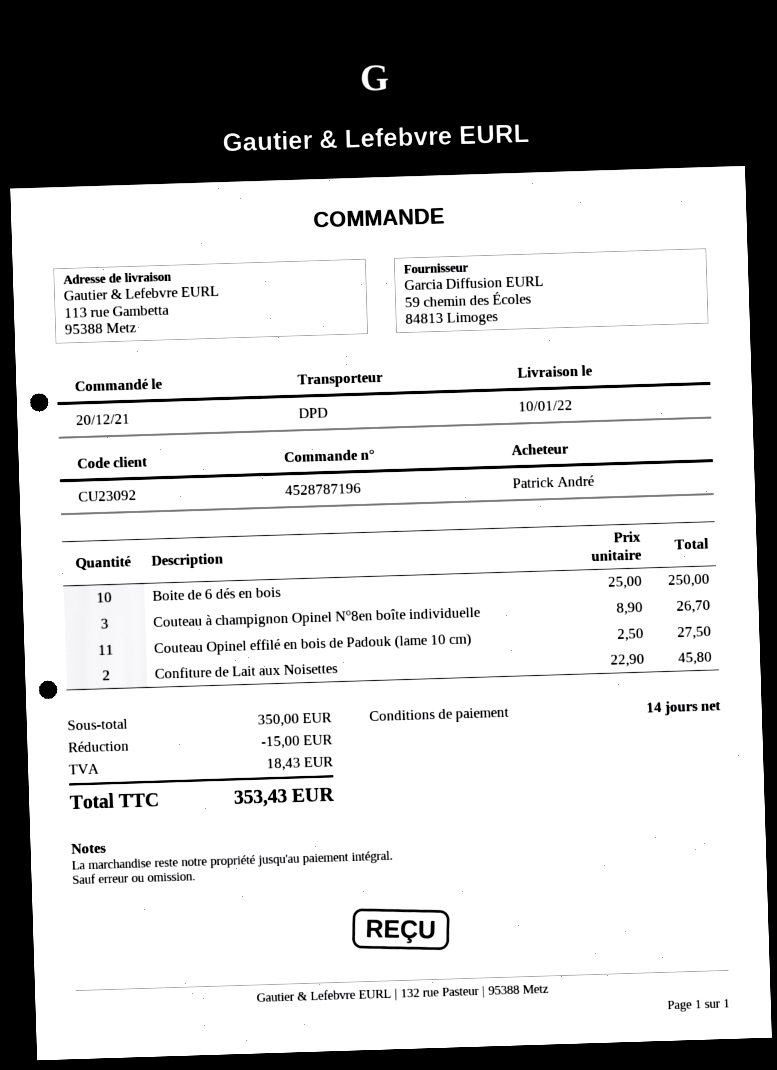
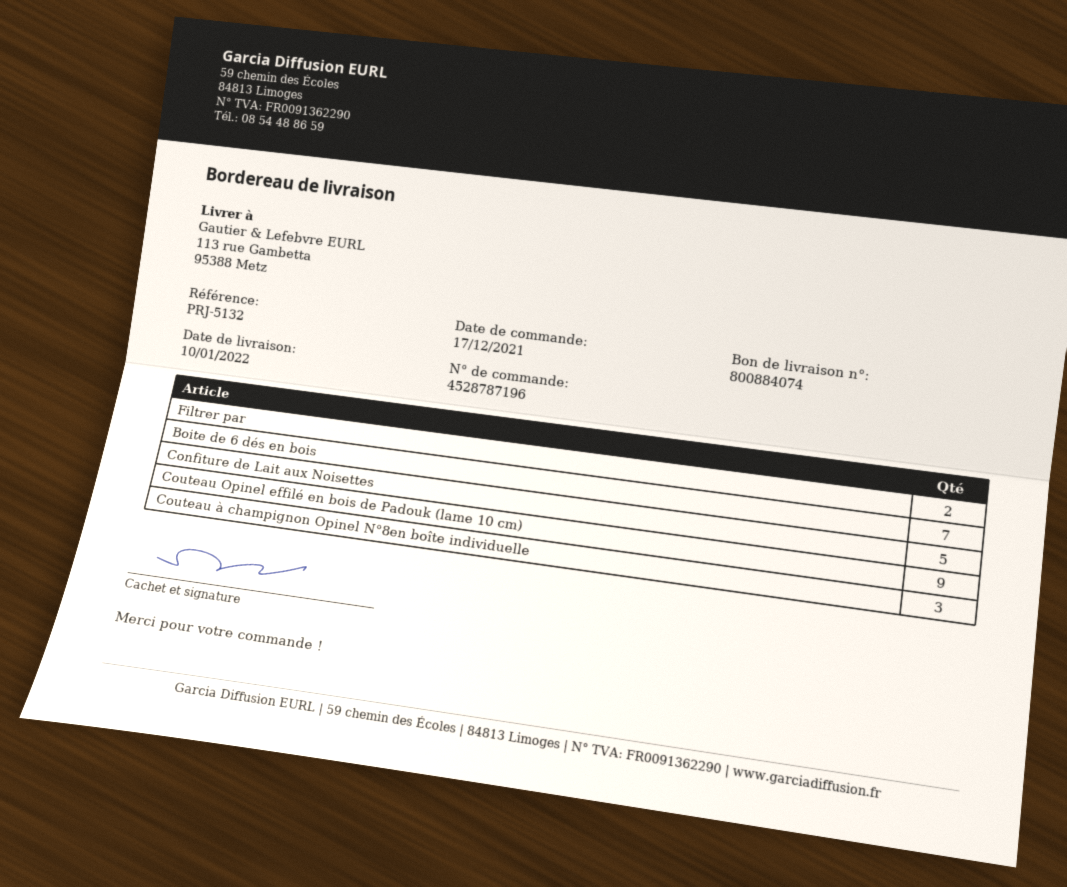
order date: 2021-12-20 -> 2021-12-17
Boite de 6 dés en bois: 10 -> 7
Couteau Opinel effilé en bois de Padouk (lame 10 cm): 11 -> 9
Confiture de Lait aux Noisettes: 2 -> 5
Filtrer par: none -> 2

